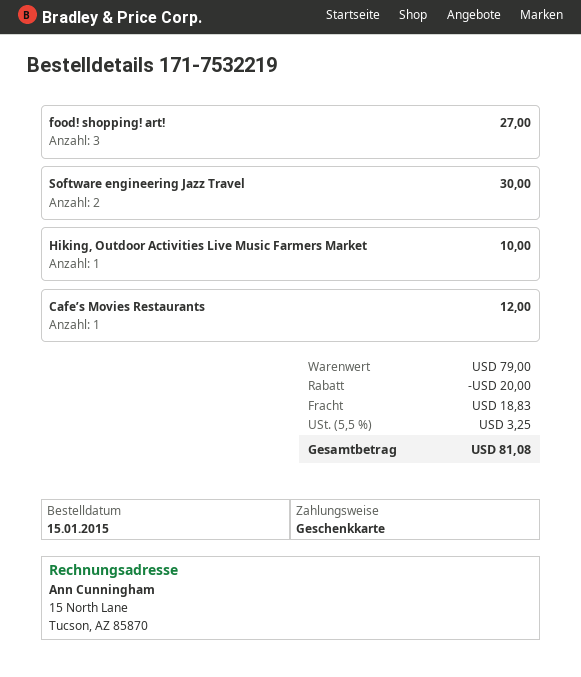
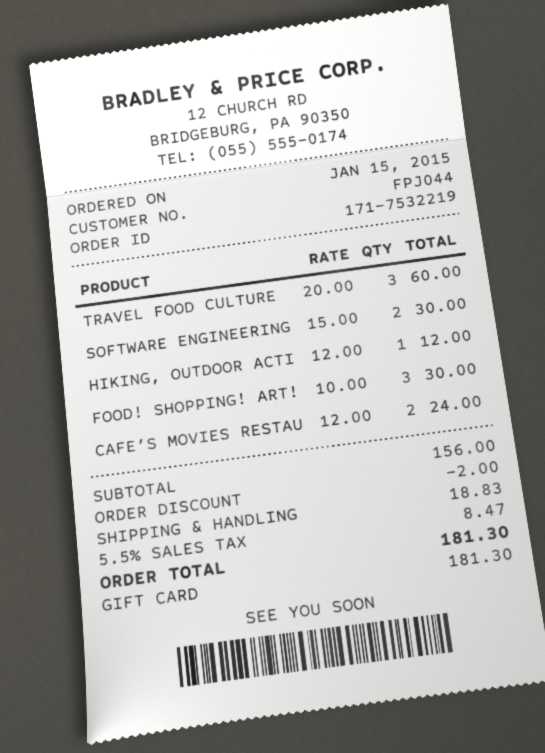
food! shopping! art!: 3 for 27.00 -> 3 for 30.00
Hiking, Outdoor Activities Live Music Farmers Market: 1 for 10.00 -> 1 for 12.00
Cafe’s Movies Restaurants: 1 for 12.00 -> 2 for 24.00
TRAVEL FOOD CULTURE: none -> 3 for 60.00
subtotal: 79.00 -> 156.00
discount: 20.00 -> 2.00
tax: 5.5% = 3.25 -> 5.5% = 8.47
total: 81.08 -> 181.30

